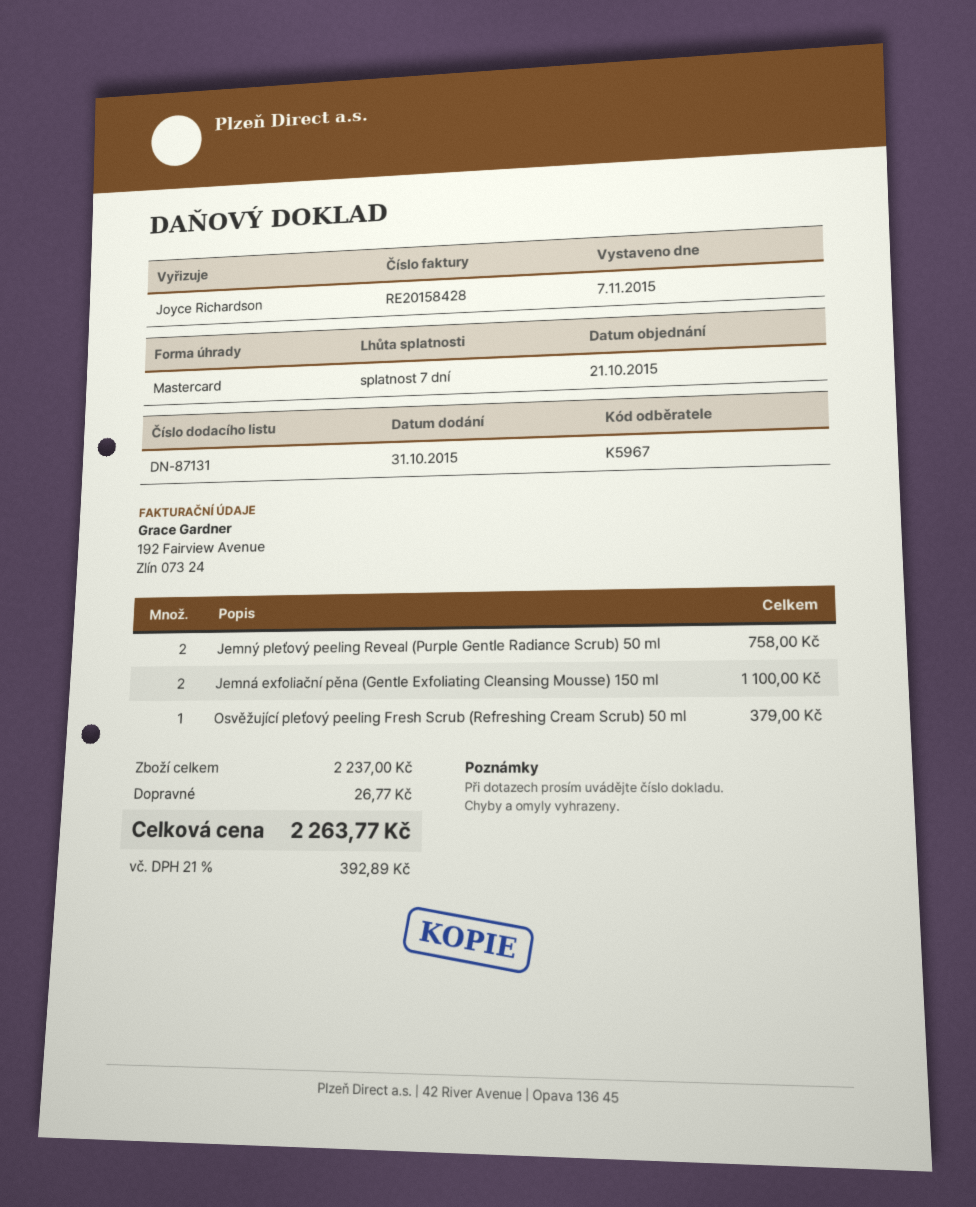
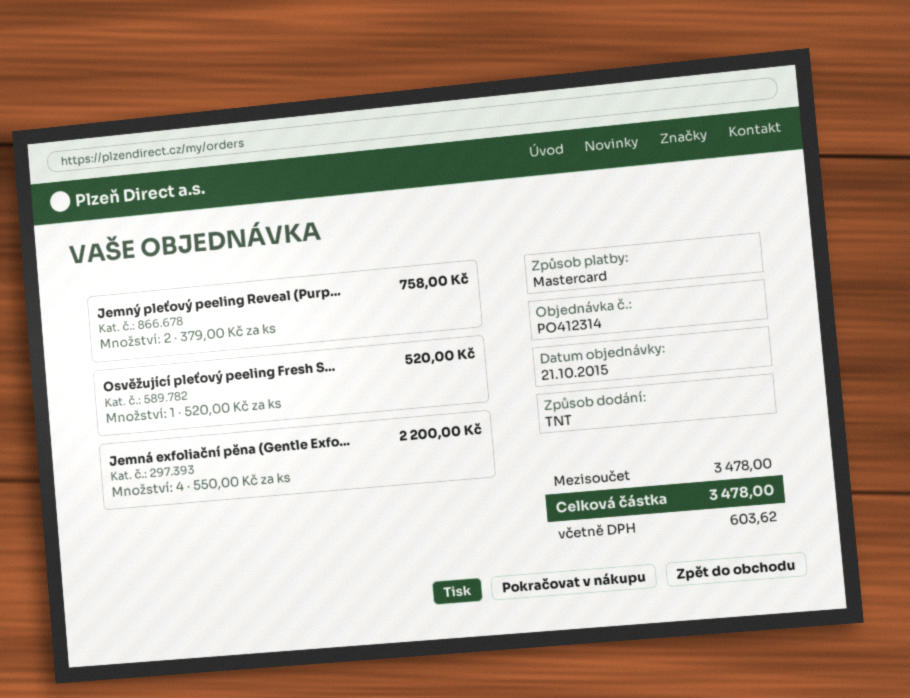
Jemná exfoliační pěna (Gentle Exfoliating Cleansing Mousse) 150 ml: 2 for 1100.00 -> 4 for 2200.00
Osvěžující pleťový peeling Fresh Scrub (Refreshing Cream Scrub) 50 ml: 1 for 379.00 -> 1 for 520.00
subtotal: 2237.00 -> 3478.00
shipping: 26.77 -> none
tax: 392.89 -> 603.62
total: 2263.77 -> 3478.00

